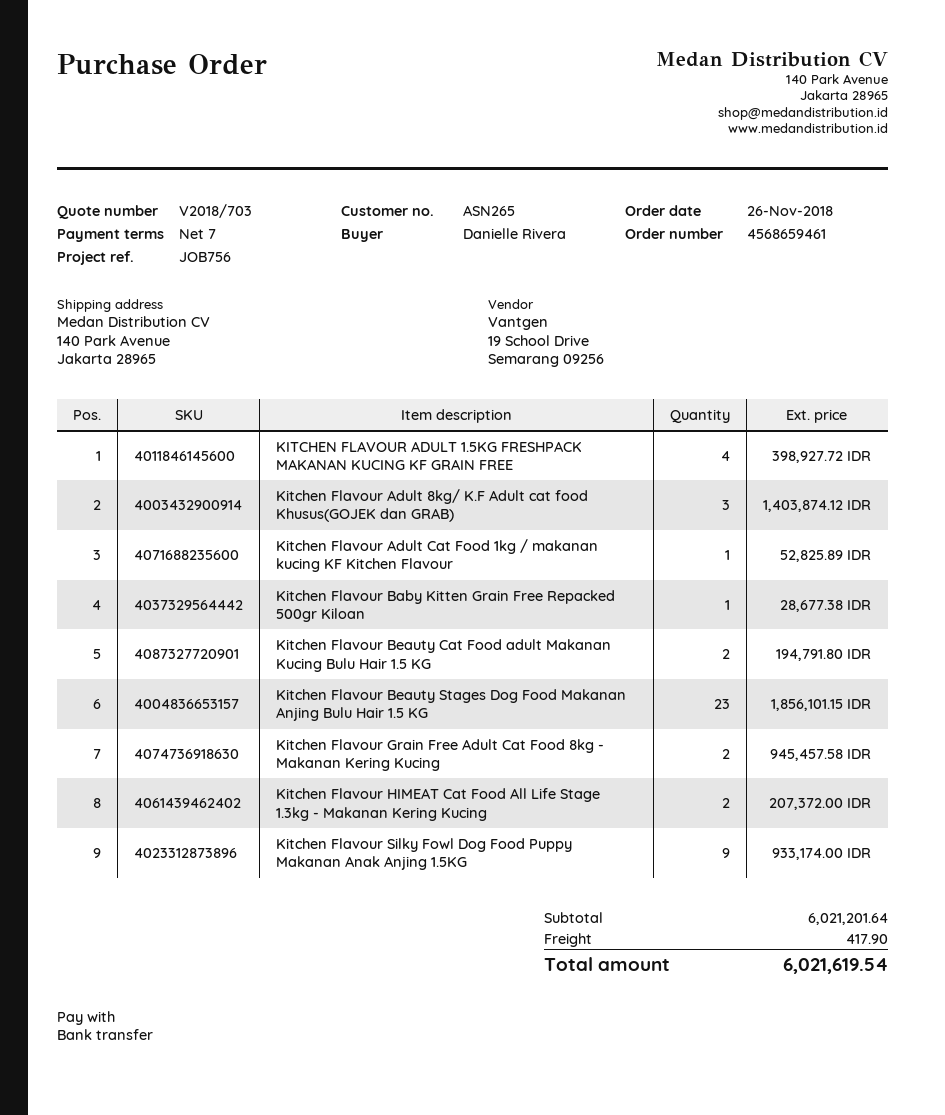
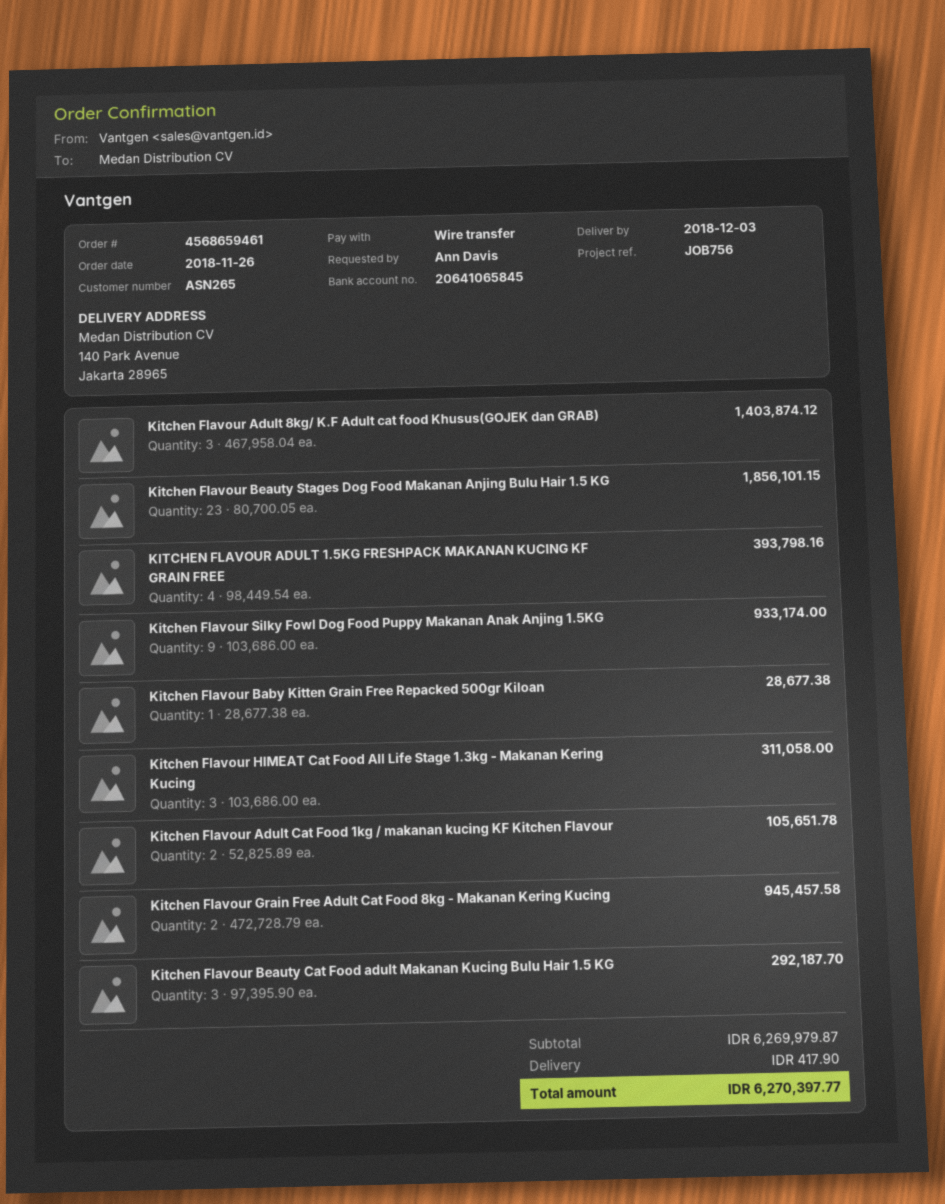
ordered by: Danielle Rivera -> Ann Davis
KITCHEN FLAVOUR ADULT 1.5KG FRESHPACK MAKANAN KUCING KF GRAIN FREE: 4 for 398927.72 -> 4 for 393798.16
Kitchen Flavour Adult Cat Food 1kg / makanan kucing KF Kitchen Flavour: 1 for 52825.89 -> 2 for 105651.78
Kitchen Flavour Beauty Cat Food adult Makanan Kucing Bulu Hair 1.5 KG: 2 for 194791.80 -> 3 for 292187.70
Kitchen Flavour HIMEAT Cat Food All Life Stage 1.3kg - Makanan Kering Kucing: 2 for 207372.00 -> 3 for 311058.00
subtotal: 6021201.64 -> 6269979.87
total: 6021619.54 -> 6270397.77

